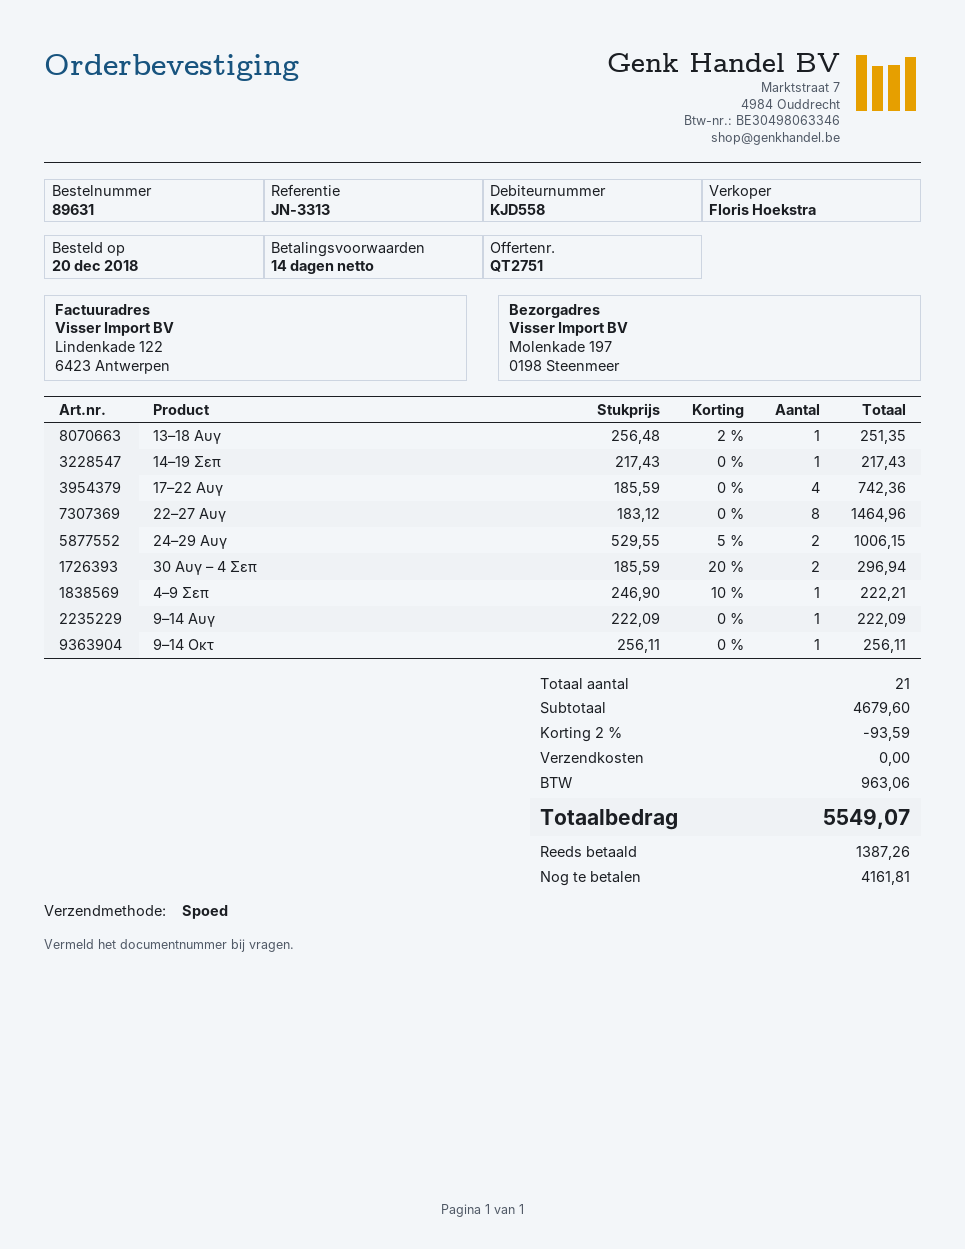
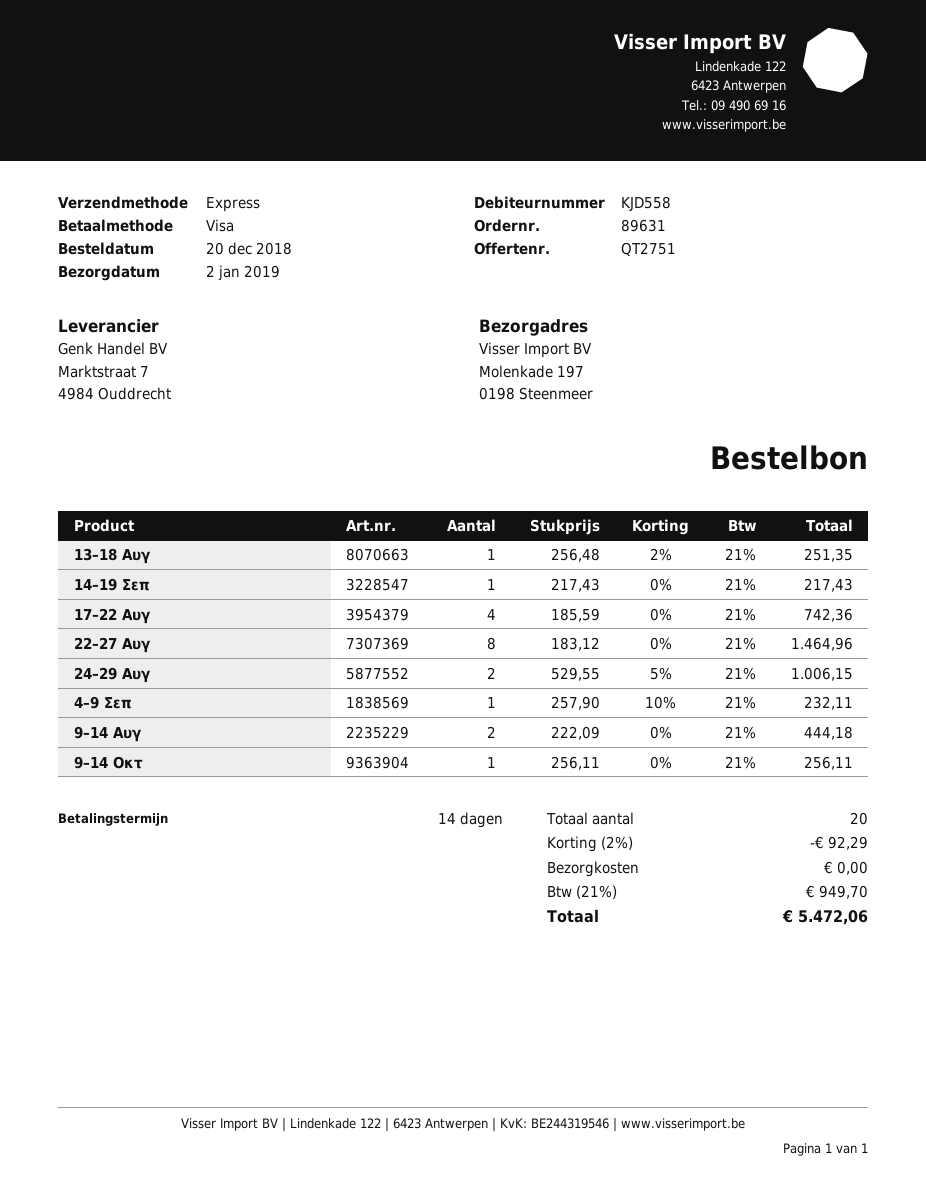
30 Αυγ – 4 Σεπ: 2 x 185.59 - 20% = 296.94 -> none
4–9 Σεπ: 1 x 246.90 - 10% = 222.21 -> 1 x 257.90 - 10% = 232.11
9–14 Αυγ: 1 x 222.09 = 222.09 -> 2 x 222.09 = 444.18
total quantity: 21 -> 20
discount: 2% = 93.59 -> 2% = 92.29
tax: 963.06 -> 949.70
total: 5549.07 -> 5472.06

